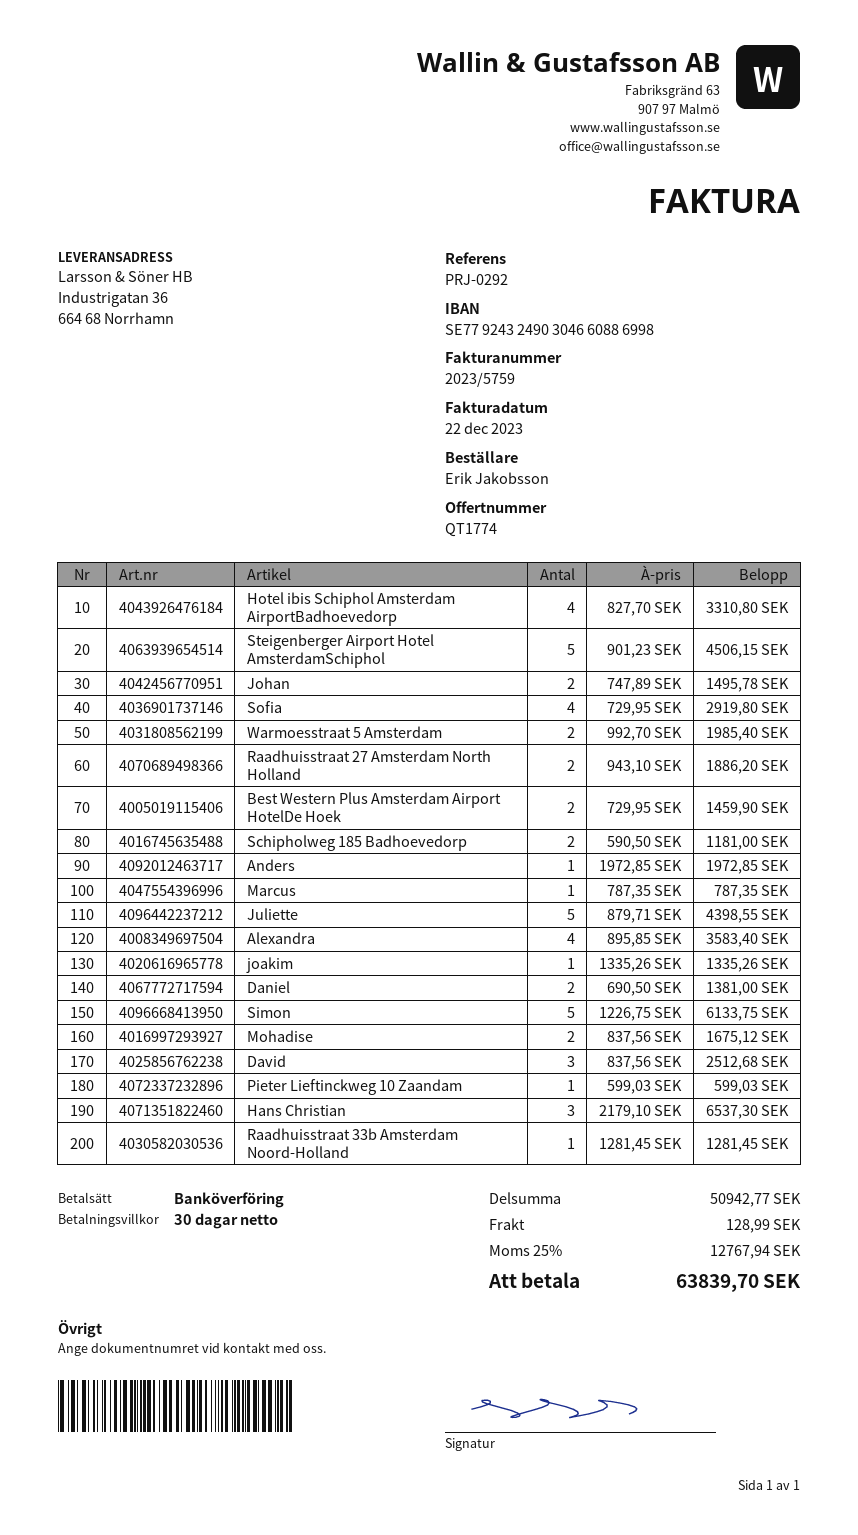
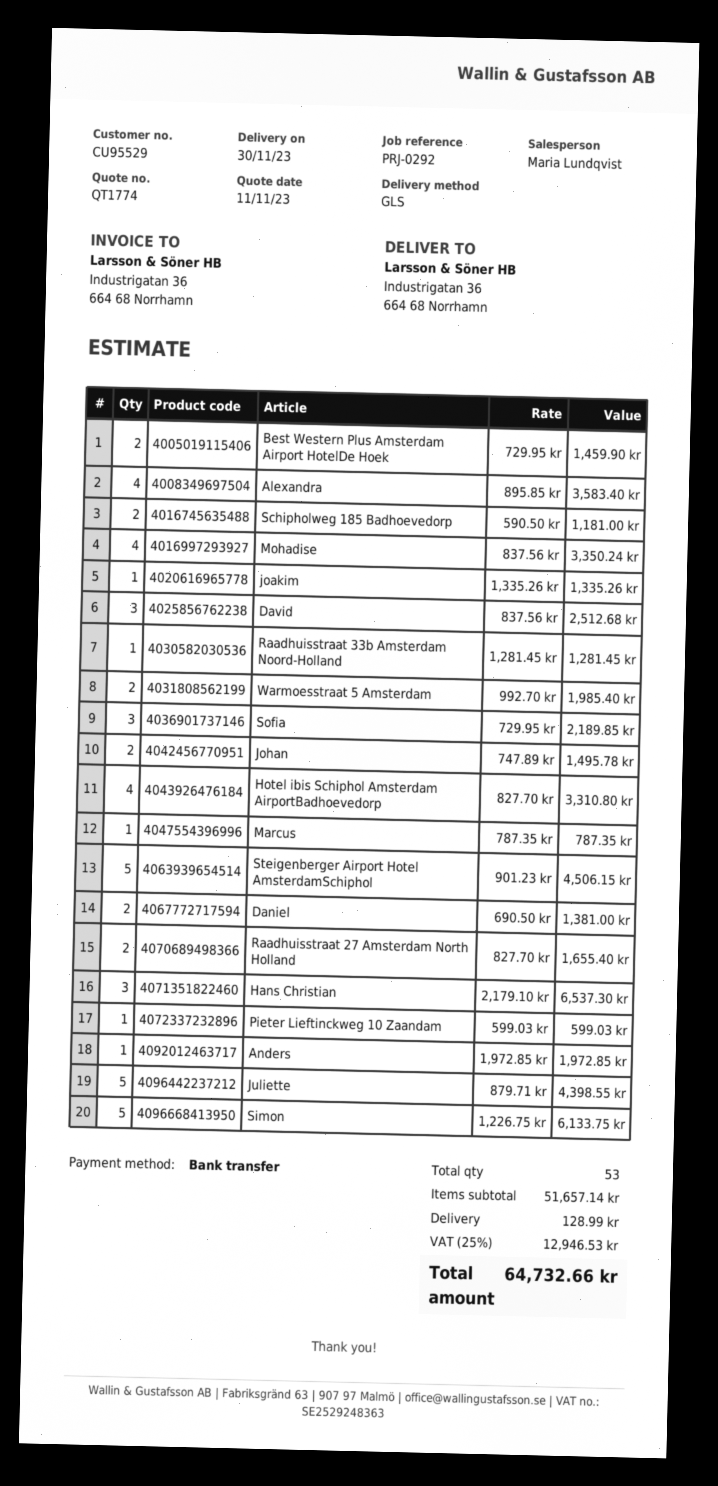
Sofia: 4 x 729.95 = 2919.80 -> 3 x 729.95 = 2189.85
Raadhuisstraat 27 Amsterdam North Holland: 2 x 943.10 = 1886.20 -> 2 x 827.70 = 1655.40
Mohadise: 2 x 837.56 = 1675.12 -> 4 x 837.56 = 3350.24
subtotal: 50942.77 -> 51657.14
tax: 25% = 12767.94 -> 25% = 12946.53
total: 63839.70 -> 64732.66

